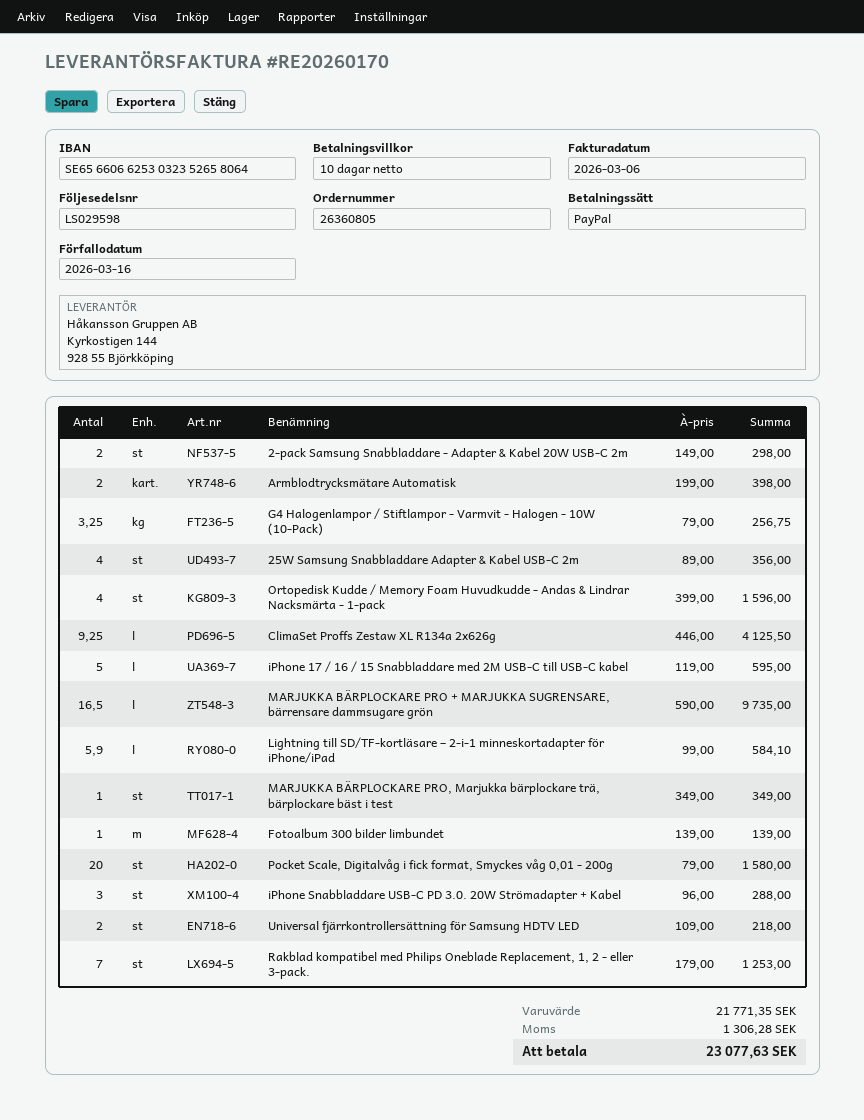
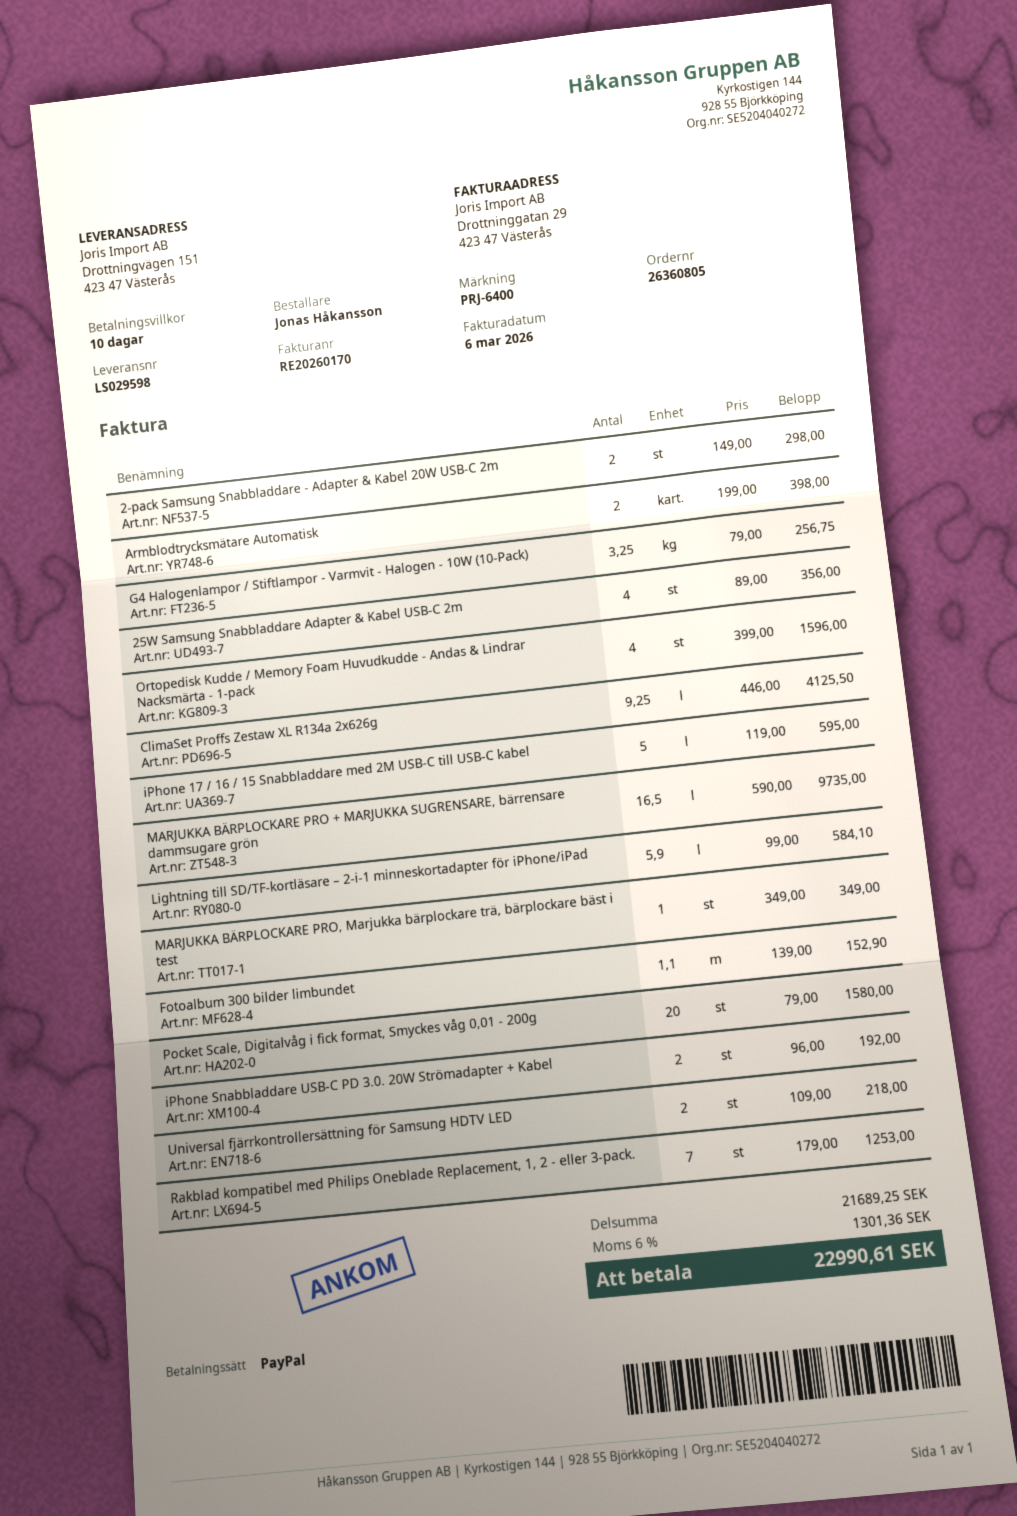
Fotoalbum 300 bilder limbundet: 1 x 139.00 = 139.00 -> 1.1 x 139.00 = 152.90
iPhone Snabbladdare USB-C PD 3.0. 20W Strömadapter + Kabel: 3 x 96.00 = 288.00 -> 2 x 96.00 = 192.00
subtotal: 21771.35 -> 21689.25
tax: 1306.28 -> 1301.36
total: 23077.63 -> 22990.61

